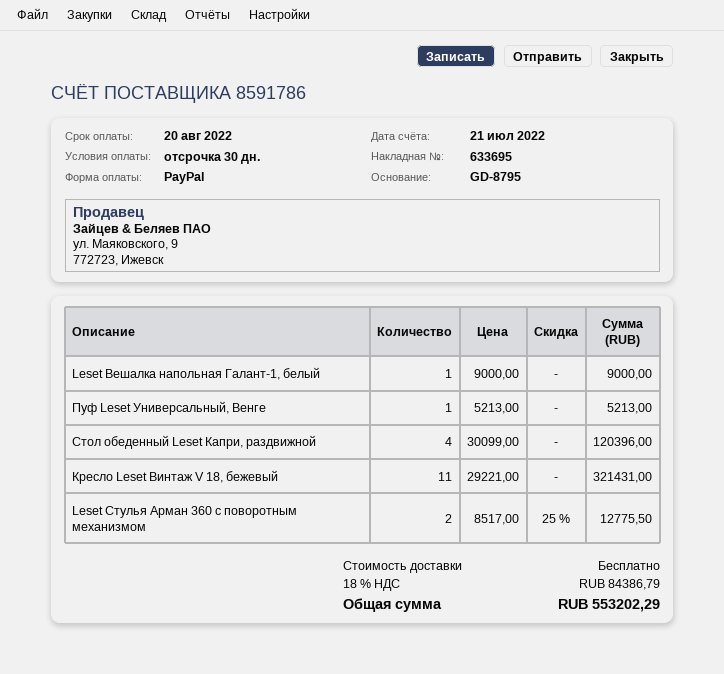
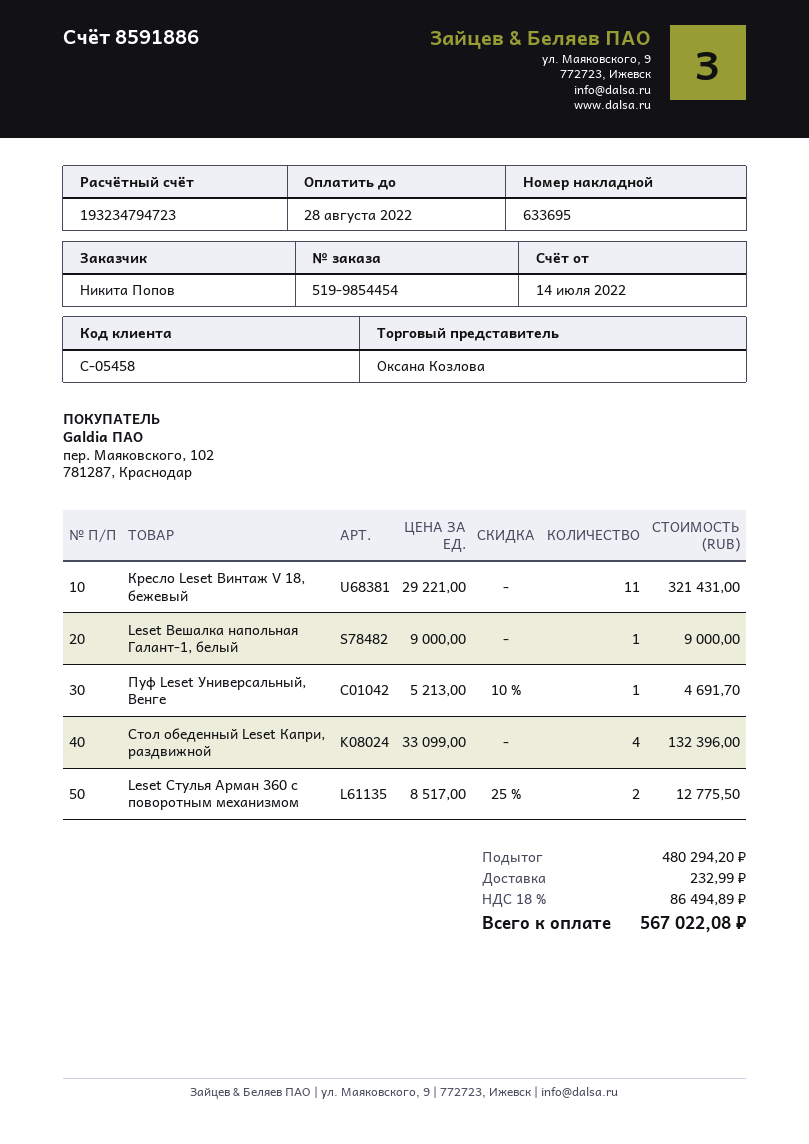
invoice number: 8591786 -> 8591886
invoice date: 2022-07-21 -> 2022-07-14
due date: 2022-08-20 -> 2022-08-28
Пуф Leset Универсальный, Венге: 1 x 5213.00 = 5213.00 -> 1 x 5213.00 - 10% = 4691.70
Стол обеденный Leset Капри, раздвижной: 4 x 30099.00 = 120396.00 -> 4 x 33099.00 = 132396.00
shipping: 0.00 -> 232.99
tax: 18% = 84386.79 -> 18% = 86494.89
total: 553202.29 -> 567022.08

